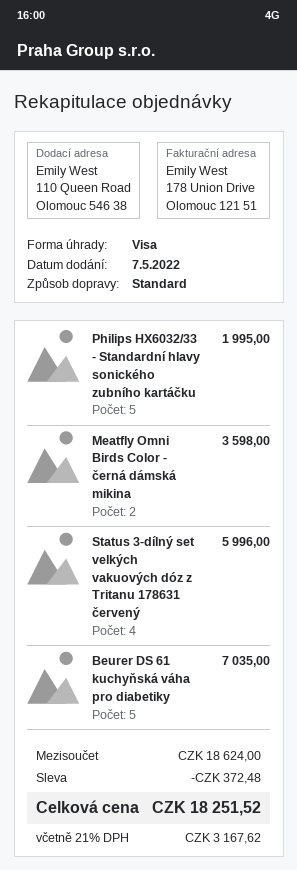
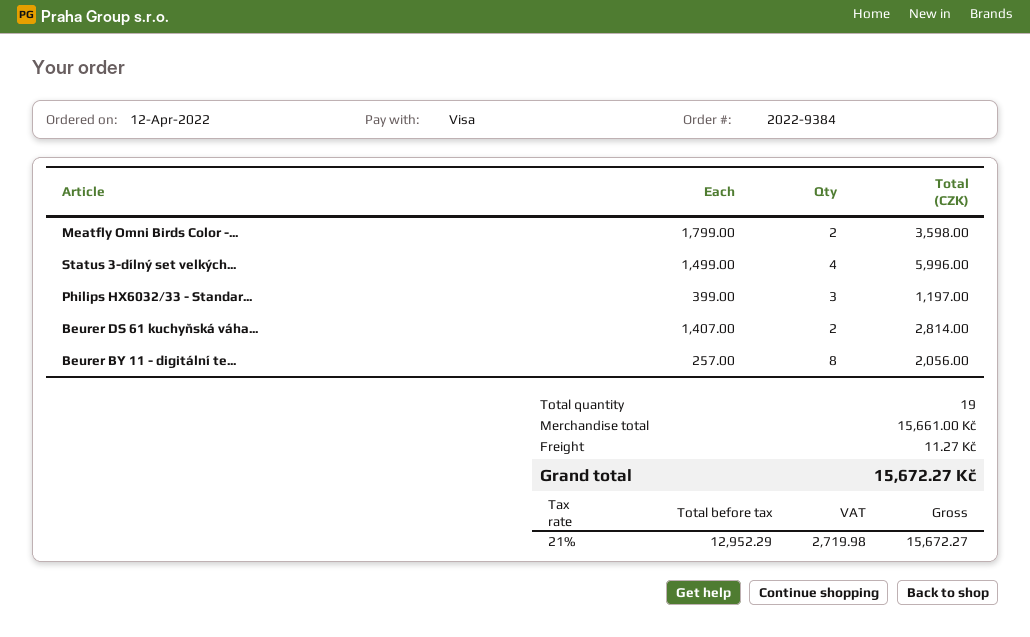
Philips HX6032/33 - Standardní hlavy sonického zubního kartáčku: 5 for 1995.00 -> 3 for 1197.00
Beurer DS 61 kuchyňská váha pro diabetiky: 5 for 7035.00 -> 2 for 2814.00
Beurer BY 11 - digitální te...: none -> 8 for 2056.00
subtotal: 18624.00 -> 15661.00
discount: 372.48 -> none
shipping: none -> 11.27
tax: 21% = 3167.62 -> 21% = 2719.98
total: 18251.52 -> 15672.27

